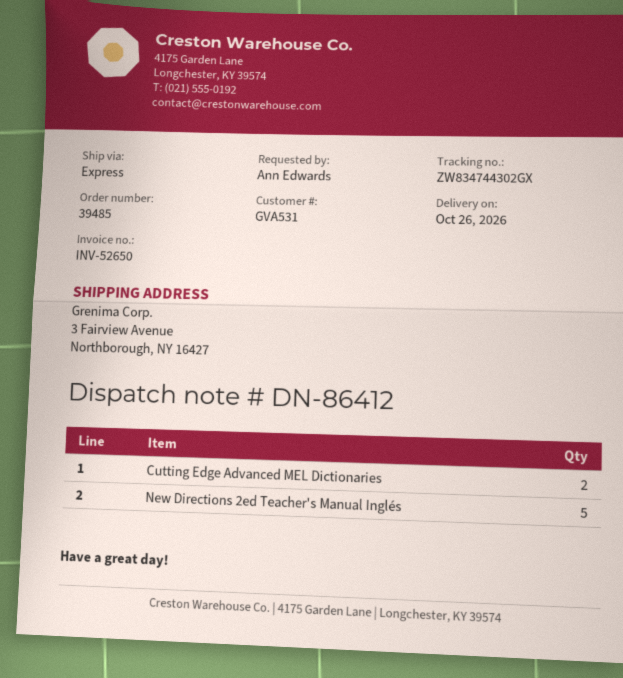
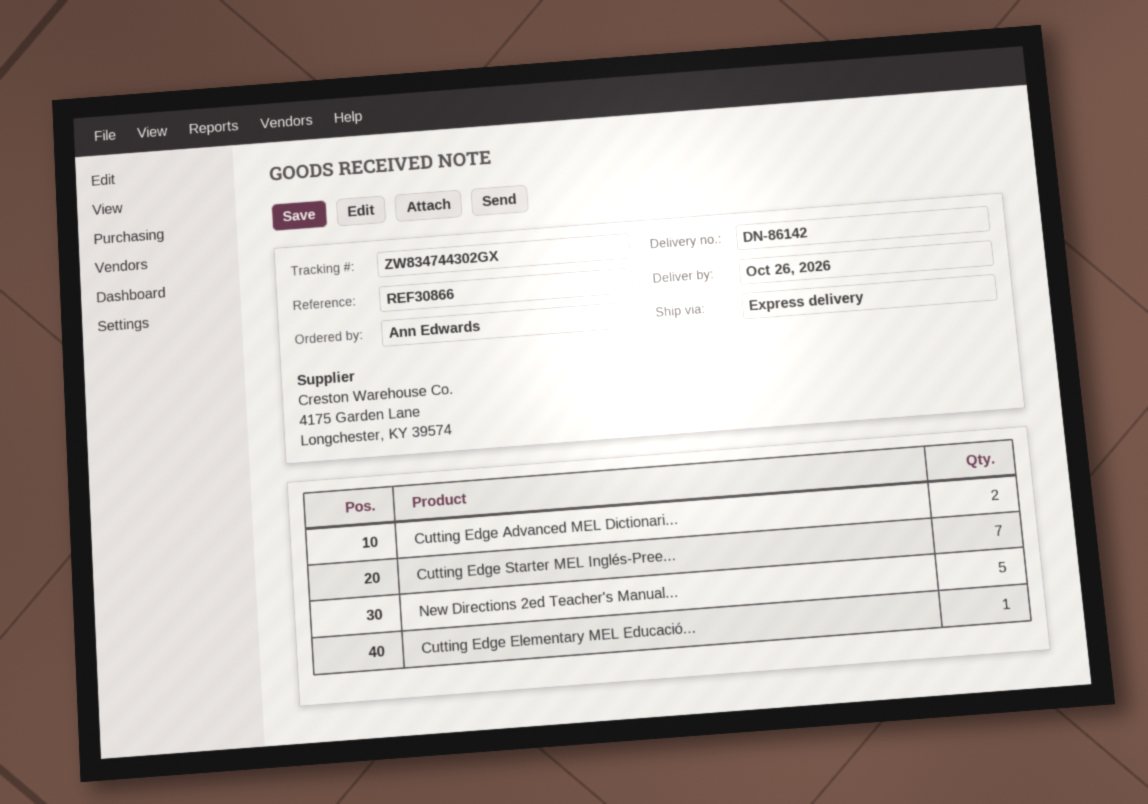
delivery note number: DN-86412 -> DN-86142
Cutting Edge Starter MEL Inglés-Pree...: none -> 7
Cutting Edge Elementary MEL Educació...: none -> 1

